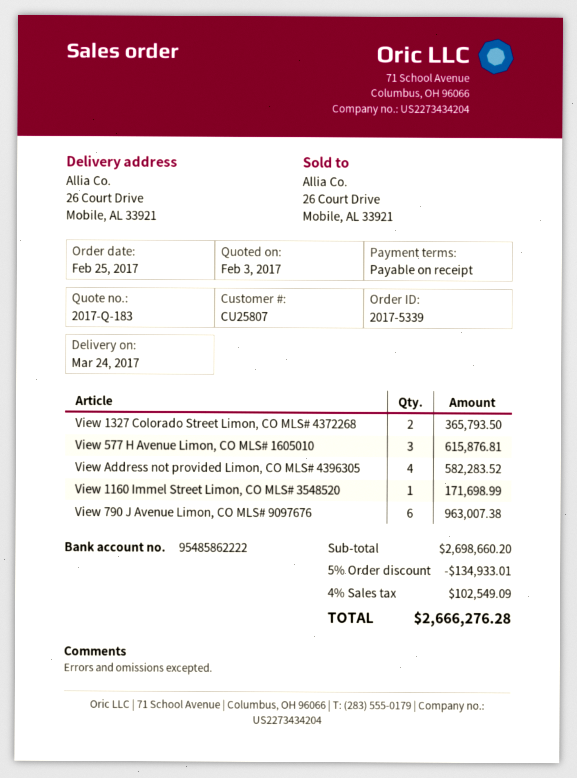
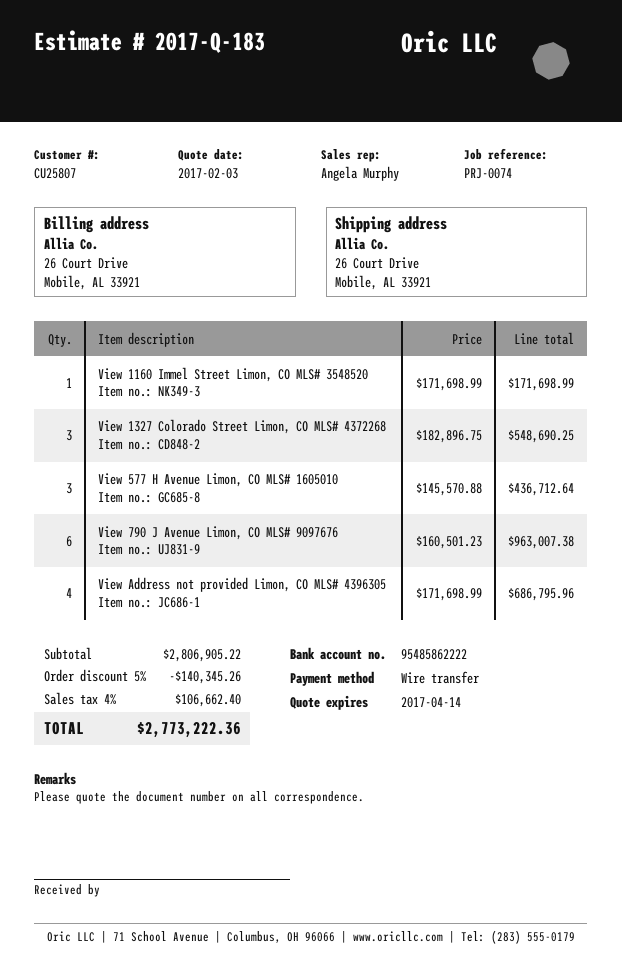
View 1327 Colorado Street Limon, CO MLS# 4372268: 2 for 365793.50 -> 3 for 548690.25
View 577 H Avenue Limon, CO MLS# 1605010: 3 for 615876.81 -> 3 for 436712.64
View Address not provided Limon, CO MLS# 4396305: 4 for 582283.52 -> 4 for 686795.96
subtotal: 2698660.20 -> 2806905.22
discount: 5% = 134933.01 -> 5% = 140345.26
tax: 4% = 102549.09 -> 4% = 106662.40
total: 2666276.28 -> 2773222.36

